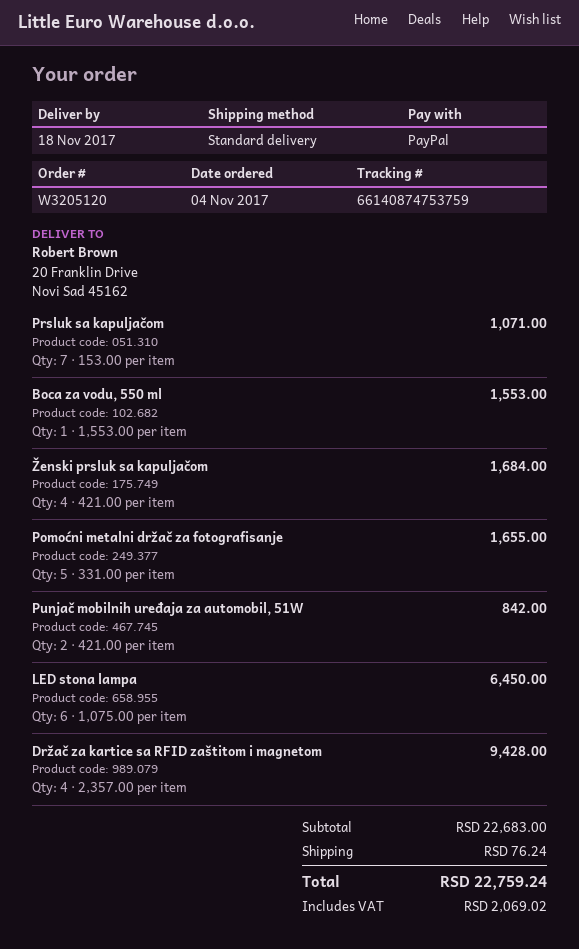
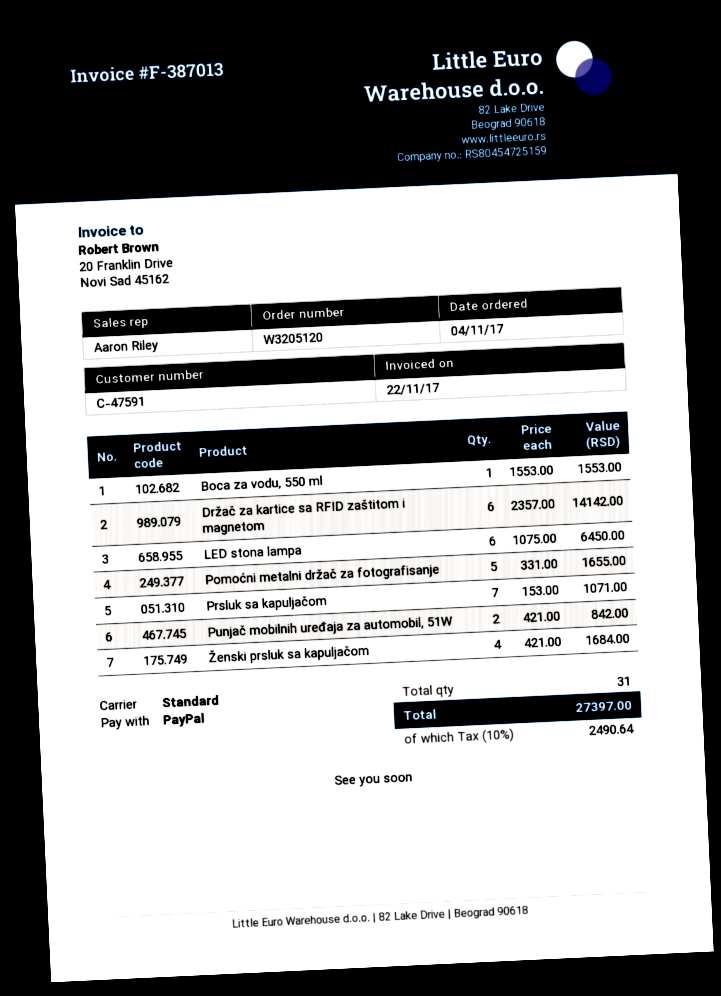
Držač za kartice sa RFID zaštitom i magnetom: 4 x 2357.00 = 9428.00 -> 6 x 2357.00 = 14142.00
shipping: 76.24 -> none
tax: 2069.02 -> 2490.64
total: 22759.24 -> 27397.00

